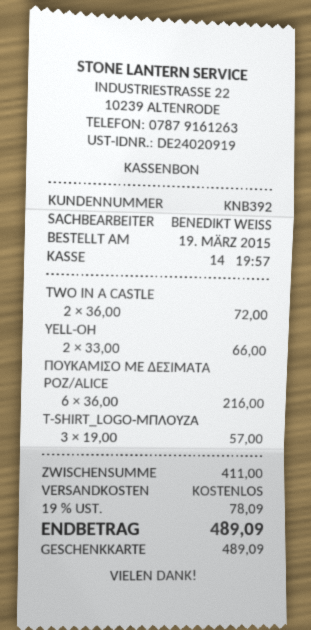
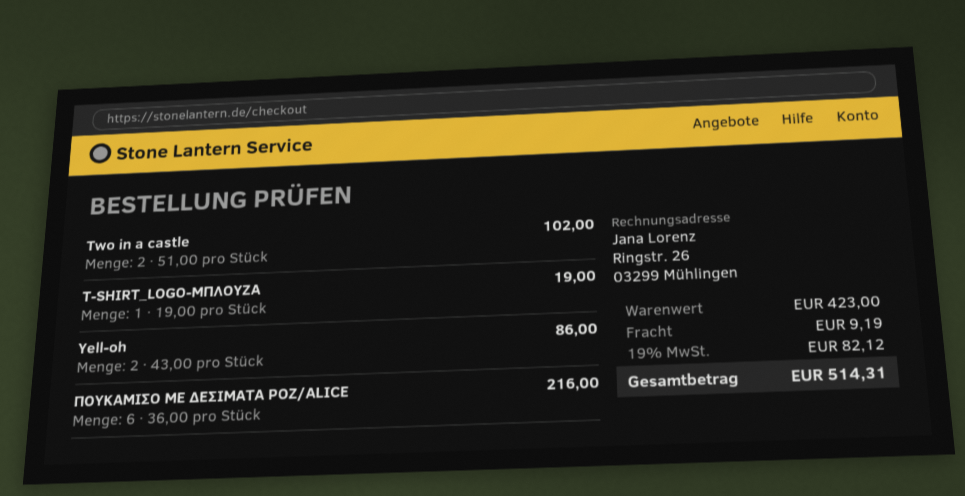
TWO IN A CASTLE: 2 x 36.00 = 72.00 -> 2 x 51.00 = 102.00
YELL-OH: 2 x 33.00 = 66.00 -> 2 x 43.00 = 86.00
T-SHIRT_LOGO-ΜΠΛΟΥΖΑ: 3 x 19.00 = 57.00 -> 1 x 19.00 = 19.00
subtotal: 411.00 -> 423.00
shipping: 0.00 -> 9.19
tax: 19% = 78.09 -> 19% = 82.12
total: 489.09 -> 514.31

